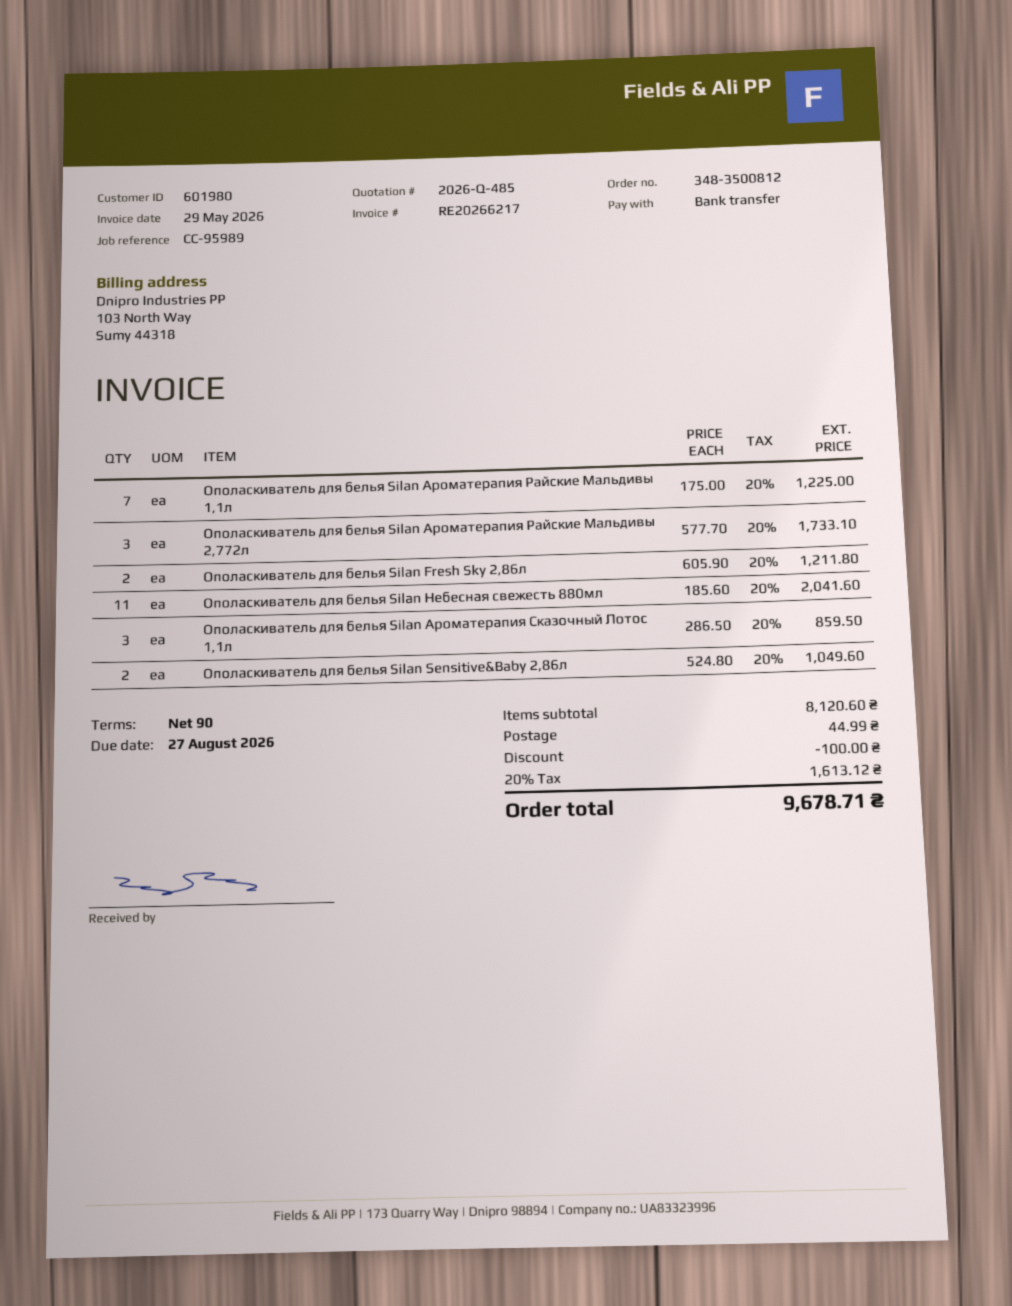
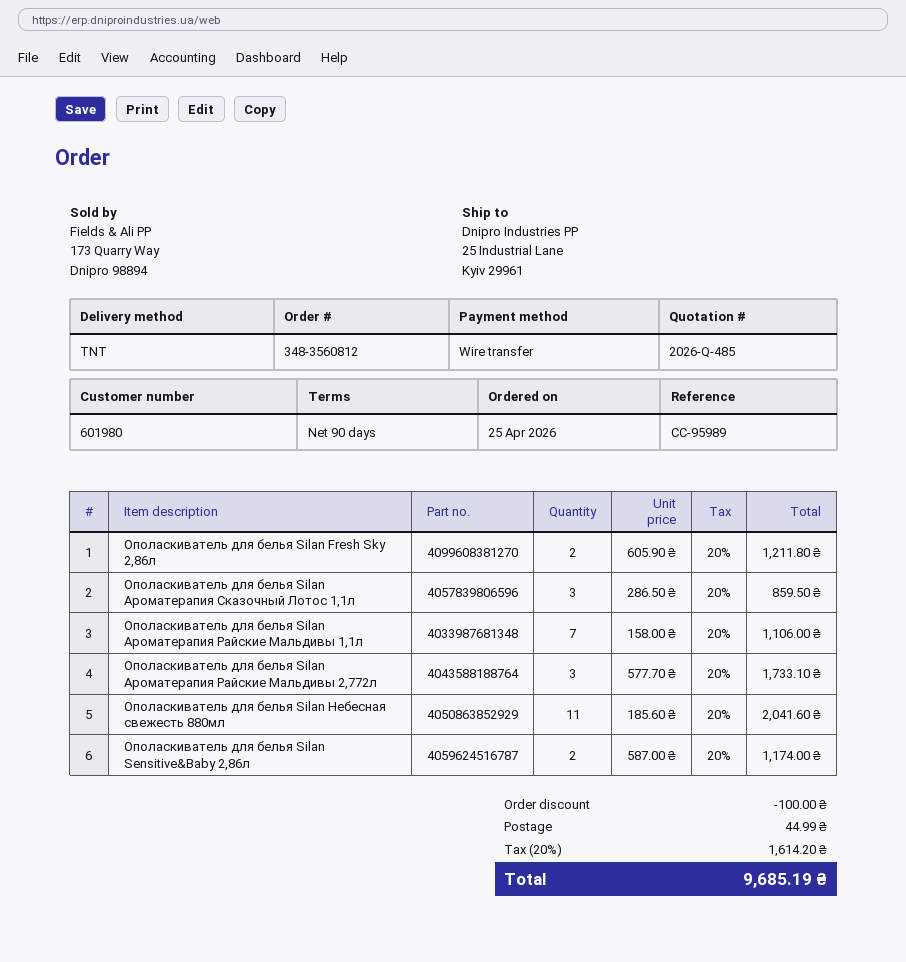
order number: 348-3500812 -> 348-3560812
Ополаскиватель для белья Silan Ароматерапия Райские Мальдивы 1,1л: 7 x 175.00 = 1225.00 -> 7 x 158.00 = 1106.00
Ополаскиватель для белья Silan Sensitive&Baby 2,86л: 2 x 524.80 = 1049.60 -> 2 x 587.00 = 1174.00
tax: 20% = 1613.12 -> 20% = 1614.20
total: 9678.71 -> 9685.19

